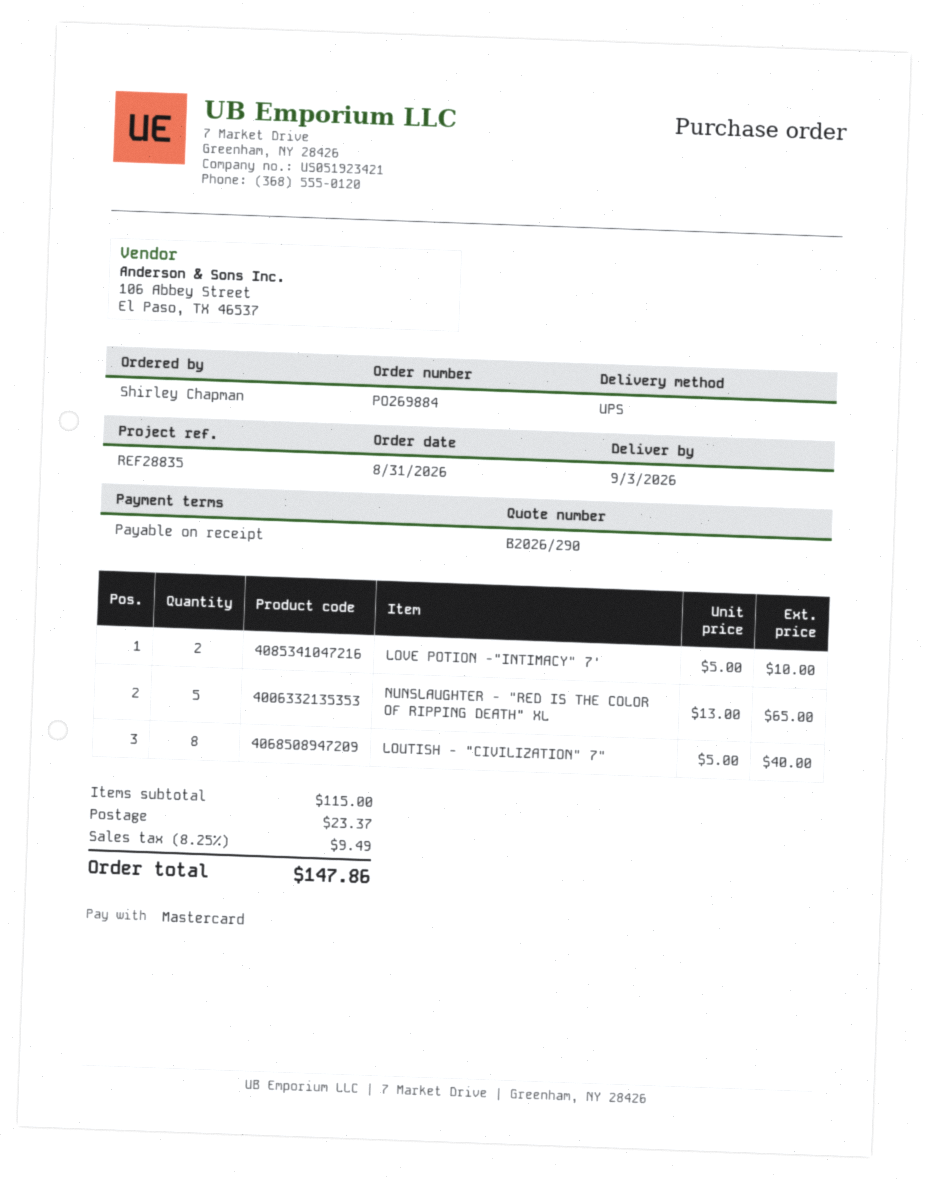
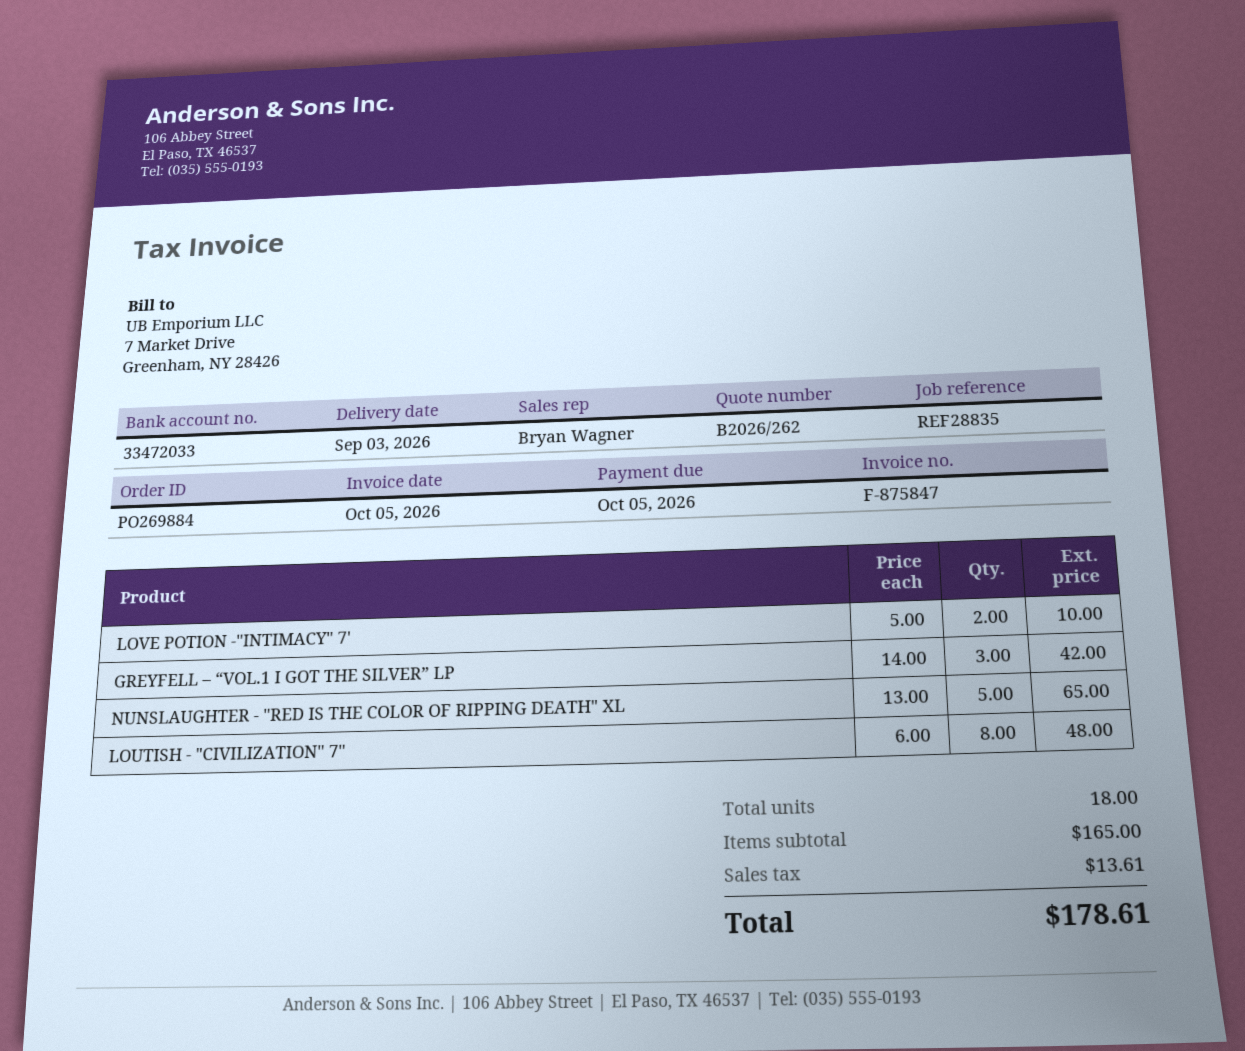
quote number: B2026/290 -> B2026/262
LOUTISH - "CIVILIZATION" 7": 8 x 5.00 = 40.00 -> 8 x 6.00 = 48.00
GREYFELL – “VOL.1 I GOT THE SILVER” LP: none -> 3 x 14.00 = 42.00
subtotal: 115.00 -> 165.00
shipping: 23.37 -> none
tax: 9.49 -> 13.61
total: 147.86 -> 178.61

